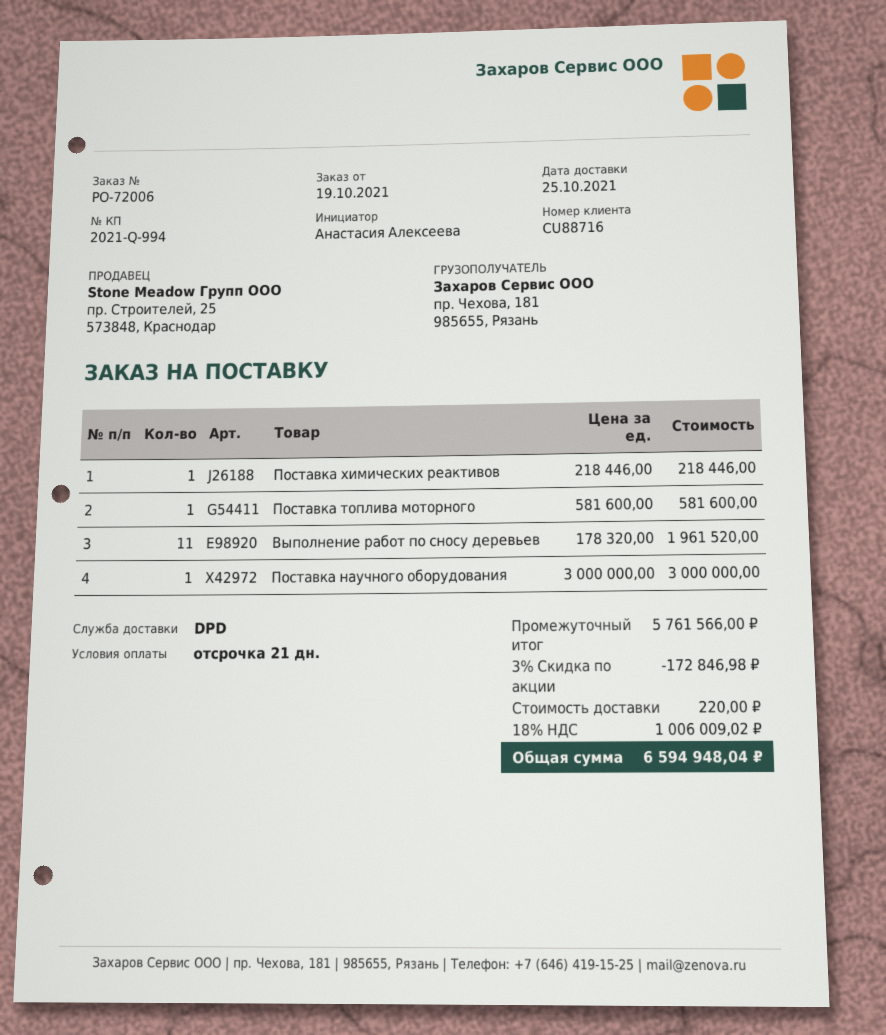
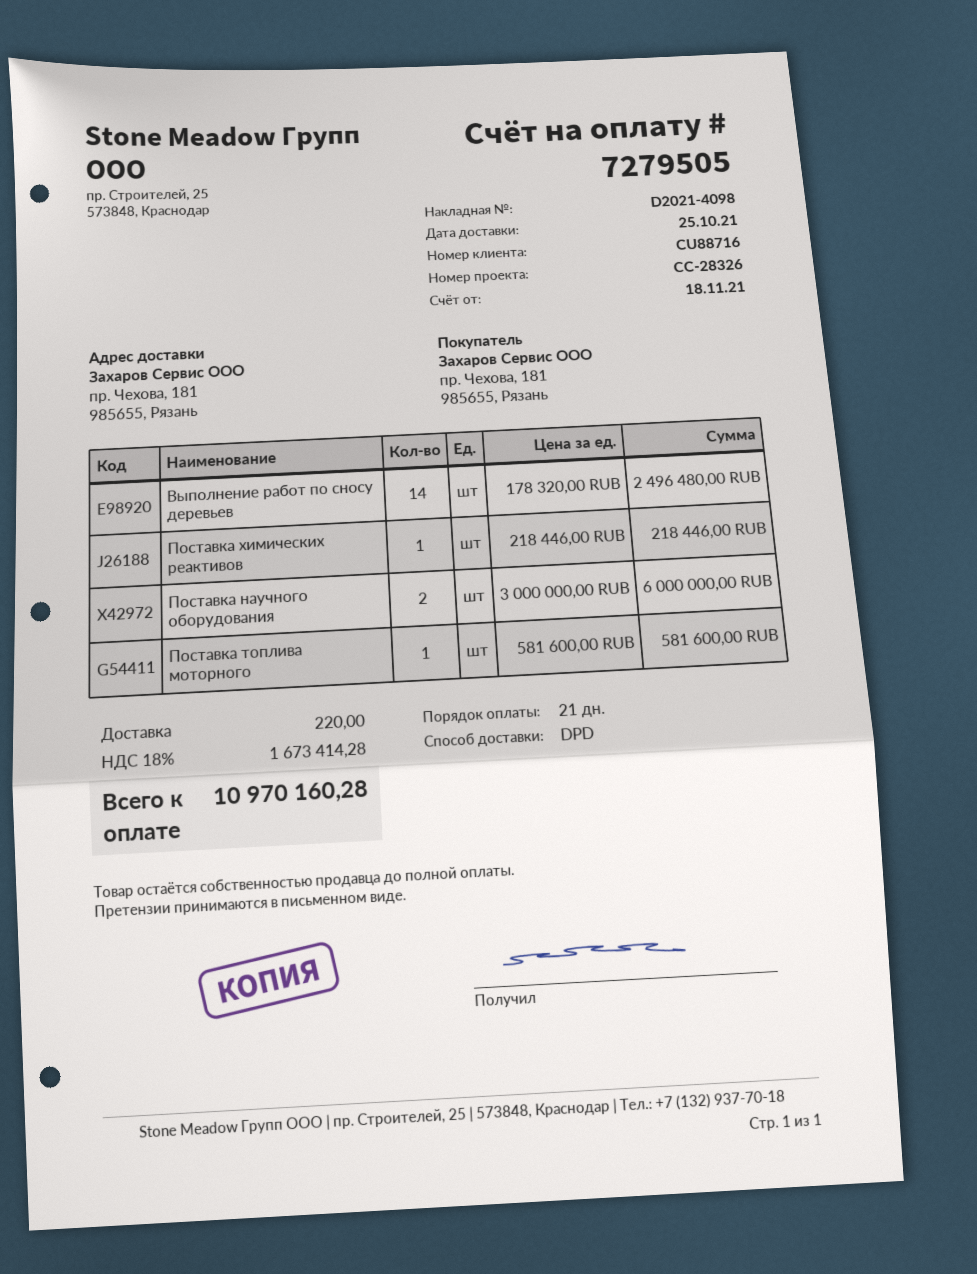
Выполнение работ по сносу деревьев: 11 x 178320.00 = 1961520.00 -> 14 x 178320.00 = 2496480.00
Поставка научного оборудования: 1 x 3000000.00 = 3000000.00 -> 2 x 3000000.00 = 6000000.00
discount: 3% = 172846.98 -> none
tax: 18% = 1006009.02 -> 18% = 1673414.28
total: 6594948.04 -> 10970160.28

